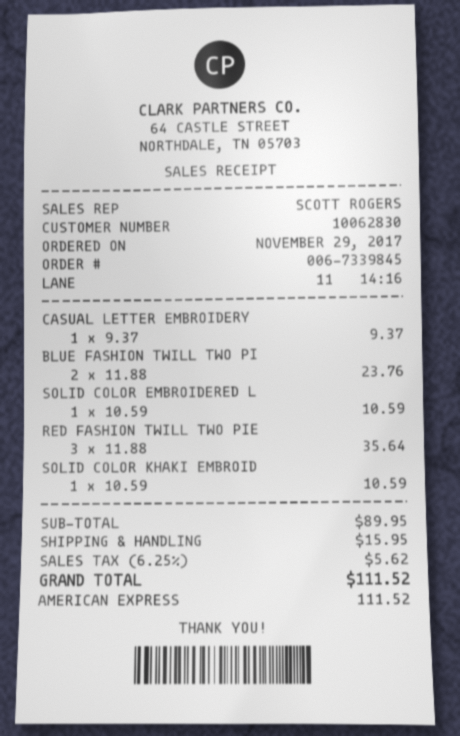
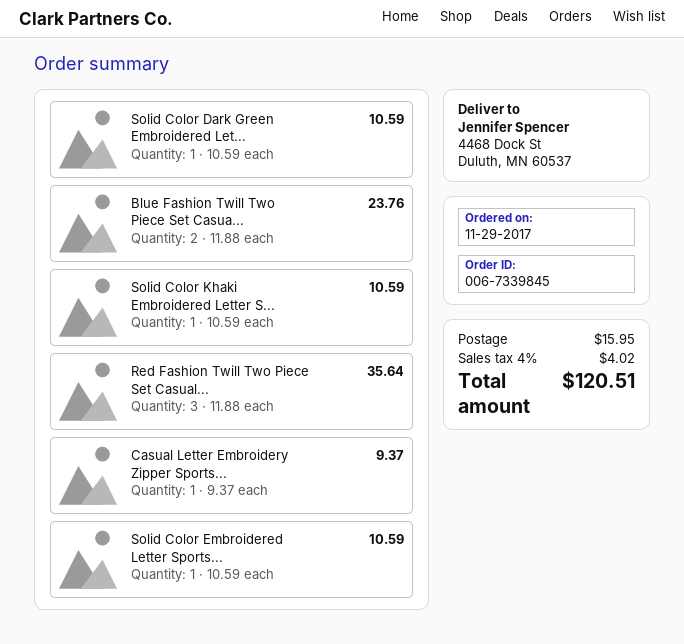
Solid Color Dark Green Embroidered Let...: none -> 1 x 10.59 = 10.59
tax: 6.25% = 5.62 -> 4% = 4.02
total: 111.52 -> 120.51

